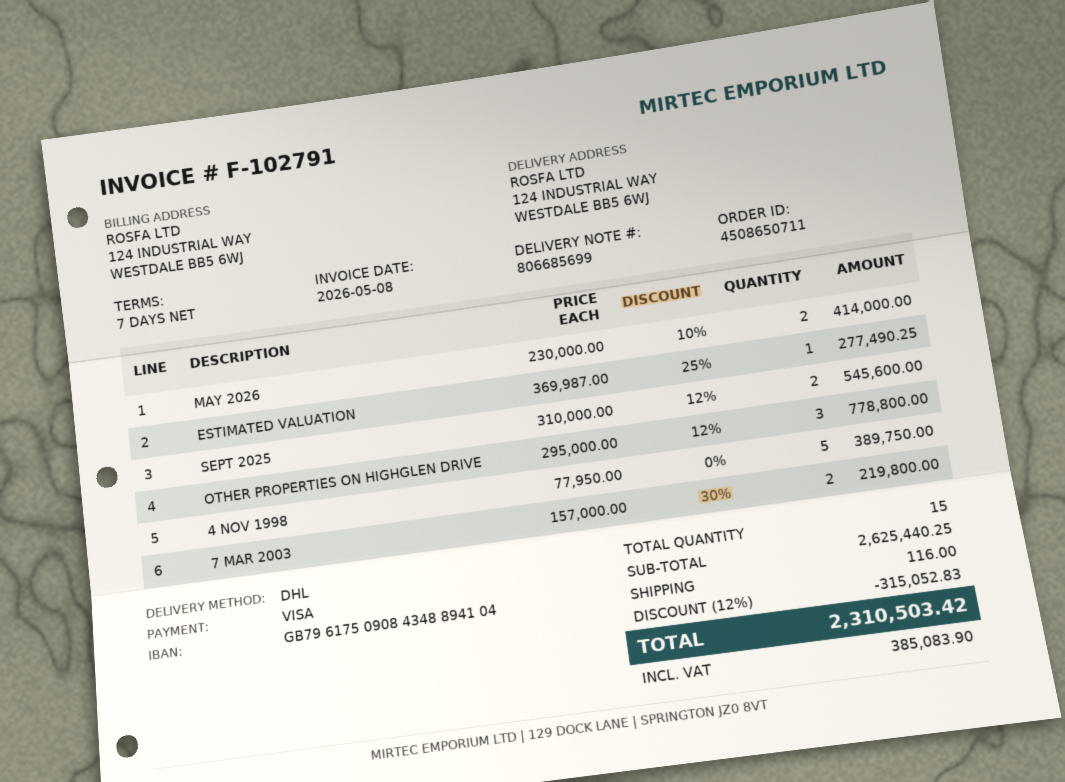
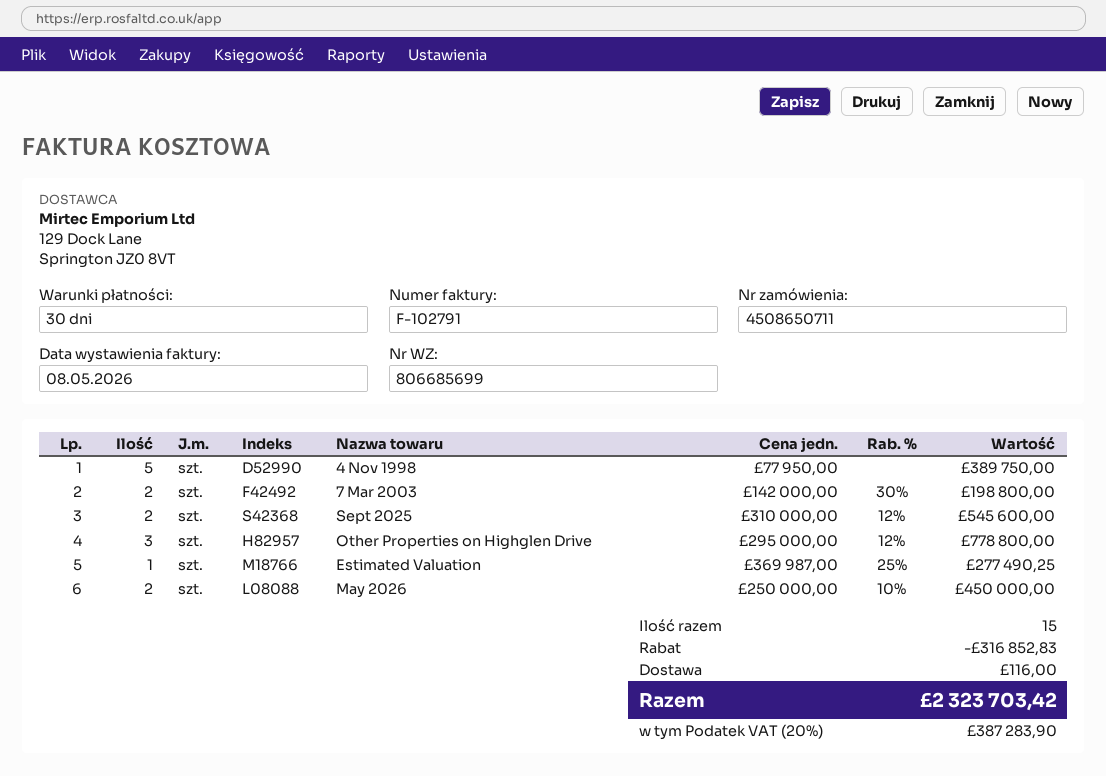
payment terms: 7 days -> 30 days
MAY 2026: 2 x 230000.00 - 10% = 414000.00 -> 2 x 250000.00 - 10% = 450000.00
7 MAR 2003: 2 x 157000.00 - 30% = 219800.00 -> 2 x 142000.00 - 30% = 198800.00
discount: 315052.83 -> 316852.83
tax: 385083.90 -> 387283.90
total: 2310503.42 -> 2323703.42

